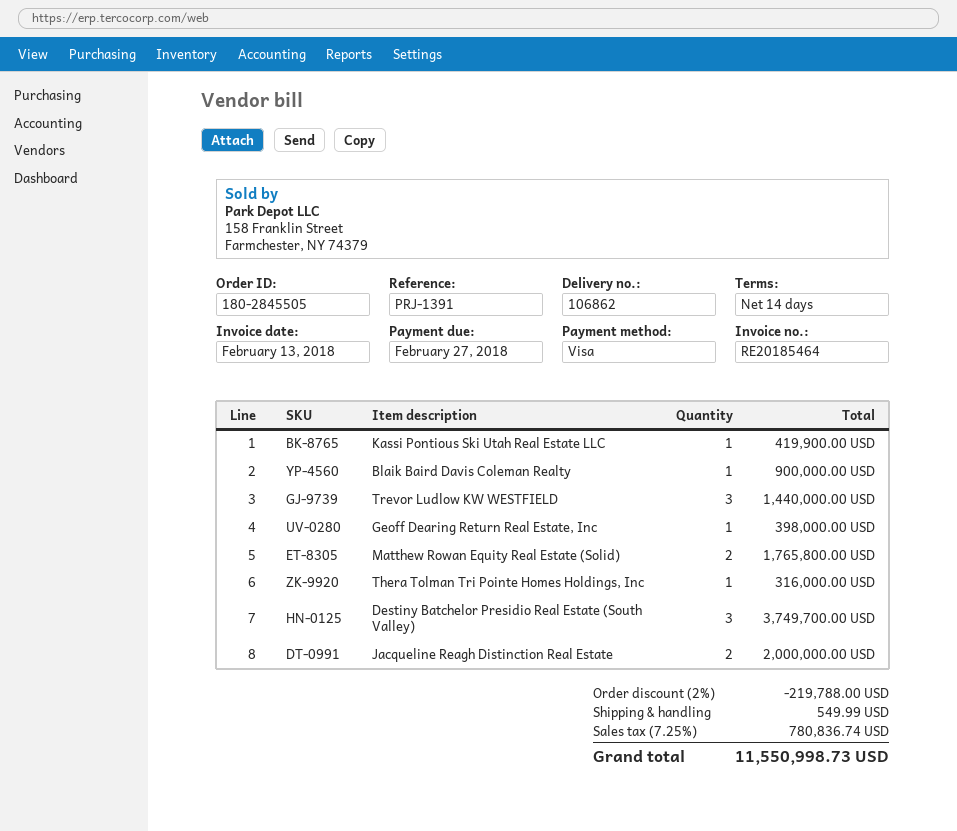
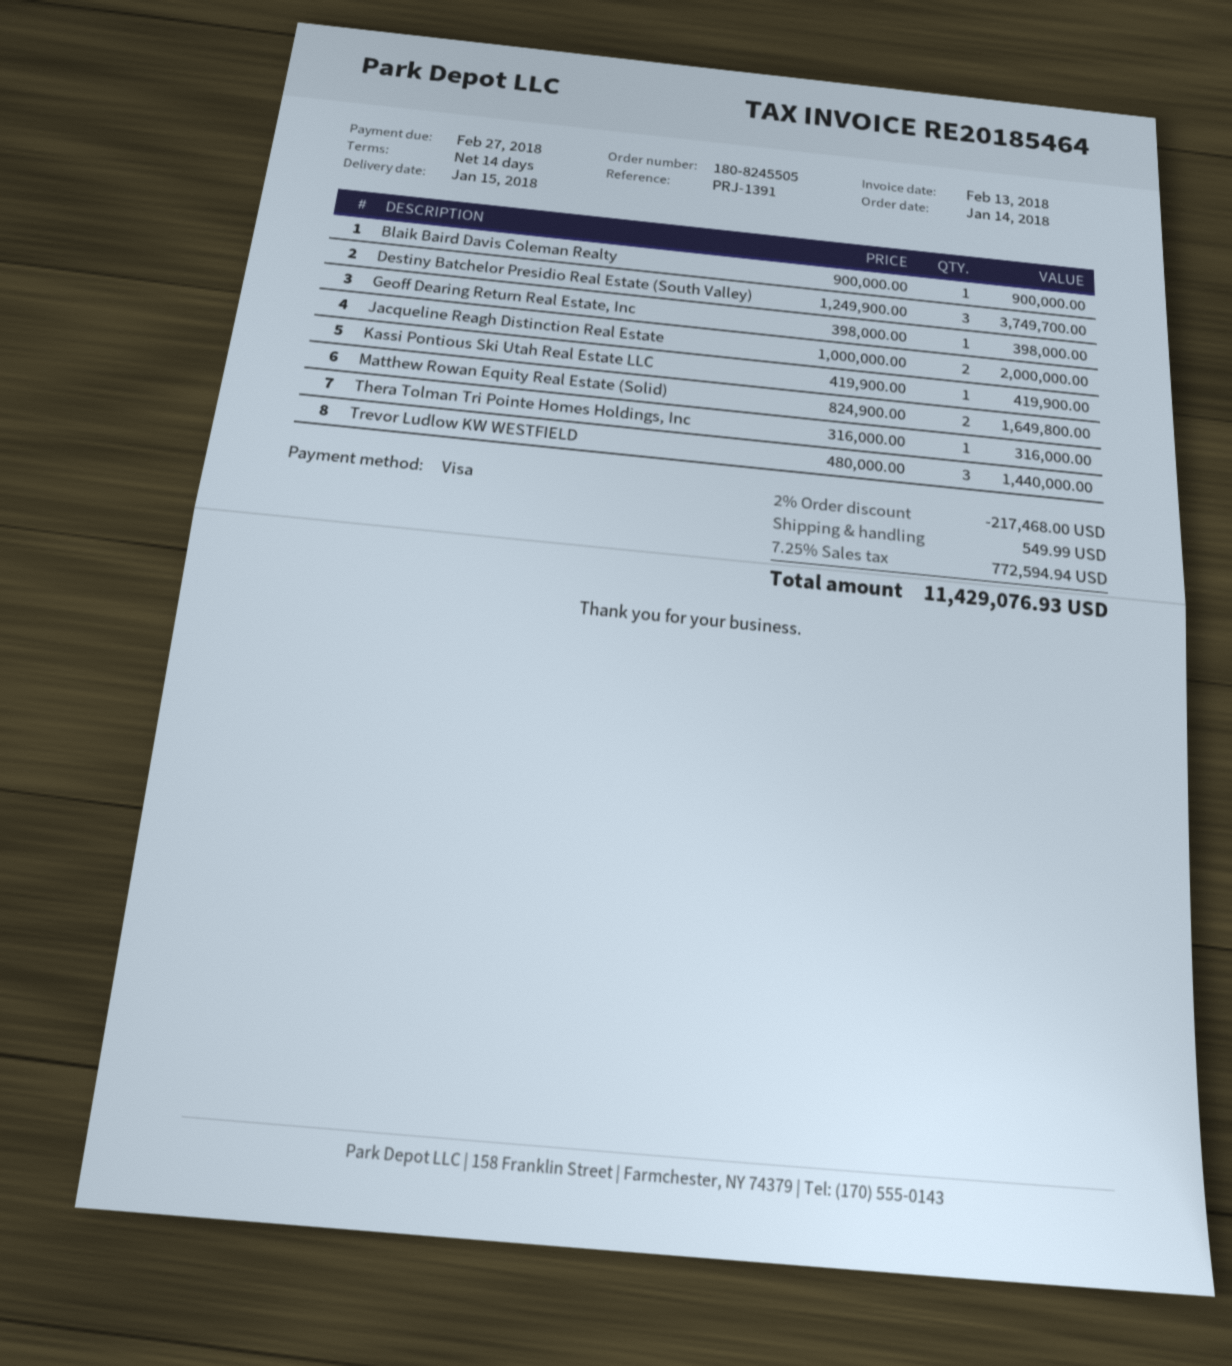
order number: 180-2845505 -> 180-8245505
Matthew Rowan Equity Real Estate (Solid): 2 for 1765800.00 -> 2 for 1649800.00
discount: 2% = 219788.00 -> 2% = 217468.00
tax: 7.25% = 780836.74 -> 7.25% = 772594.94
total: 11550998.73 -> 11429076.93

